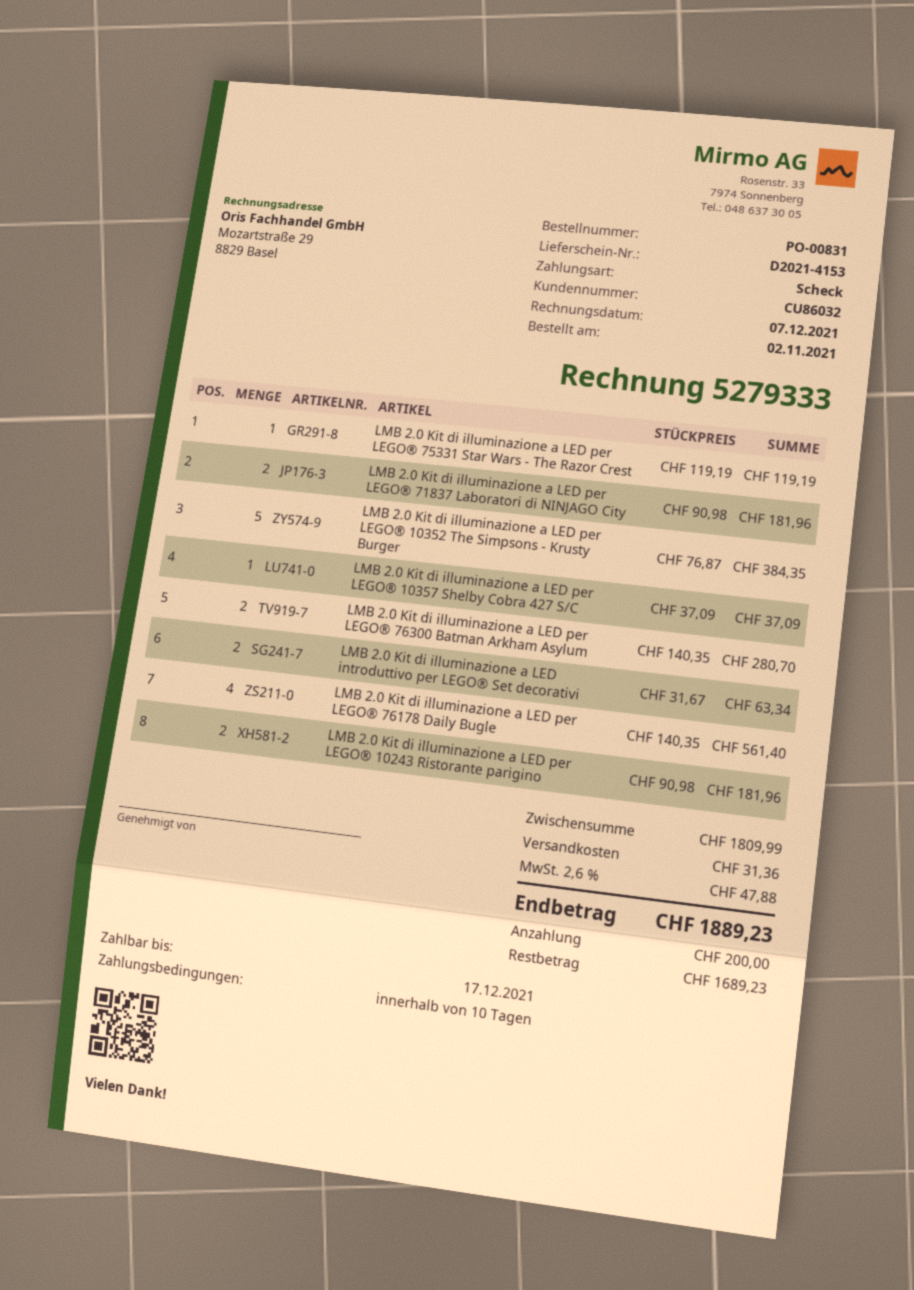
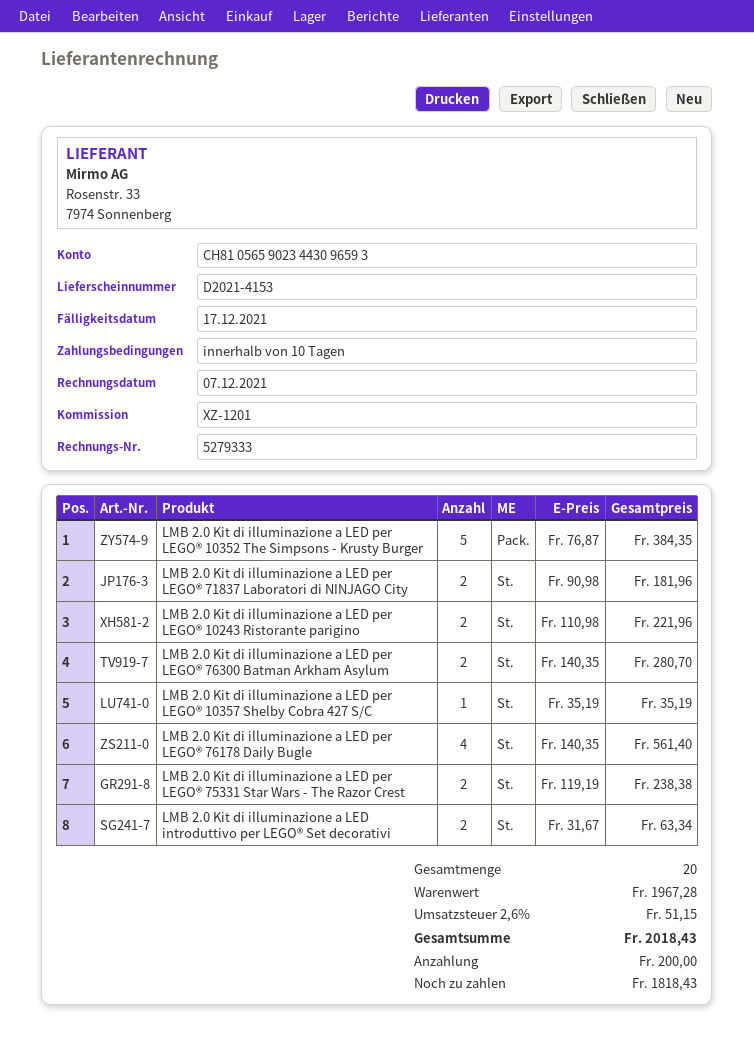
LMB 2.0 Kit di illuminazione a LED per LEGO® 75331 Star Wars - The Razor Crest: 1 x 119.19 = 119.19 -> 2 x 119.19 = 238.38
LMB 2.0 Kit di illuminazione a LED per LEGO® 10357 Shelby Cobra 427 S/C: 1 x 37.09 = 37.09 -> 1 x 35.19 = 35.19
LMB 2.0 Kit di illuminazione a LED per LEGO® 10243 Ristorante parigino: 2 x 90.98 = 181.96 -> 2 x 110.98 = 221.96
subtotal: 1809.99 -> 1967.28
shipping: 31.36 -> none
tax: 2.6% = 47.88 -> 2.6% = 51.15
total: 1889.23 -> 2018.43
balance: 1689.23 -> 1818.43

